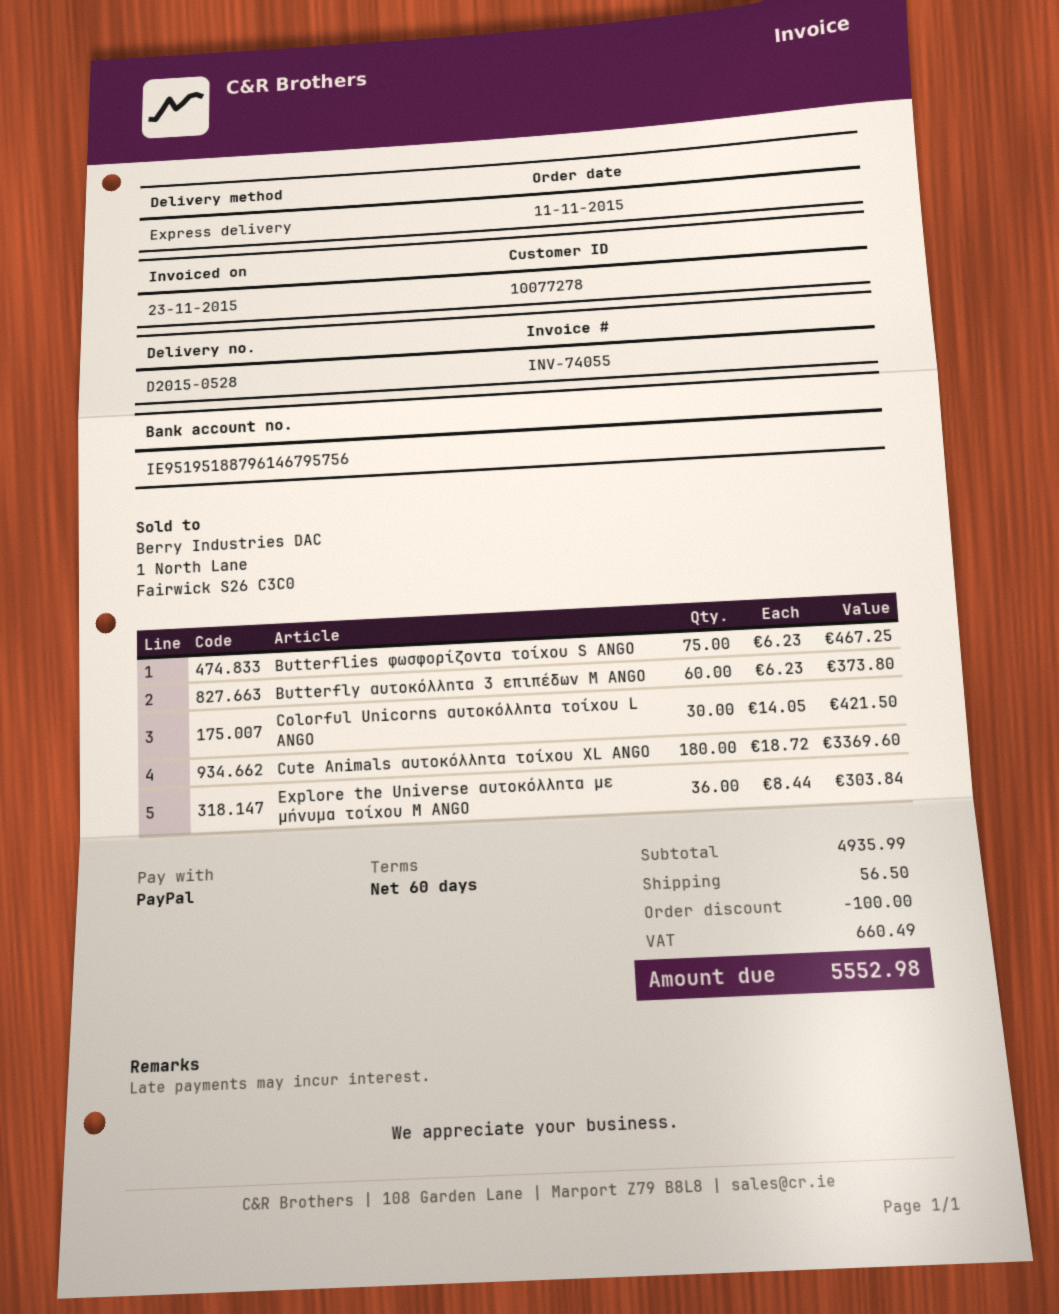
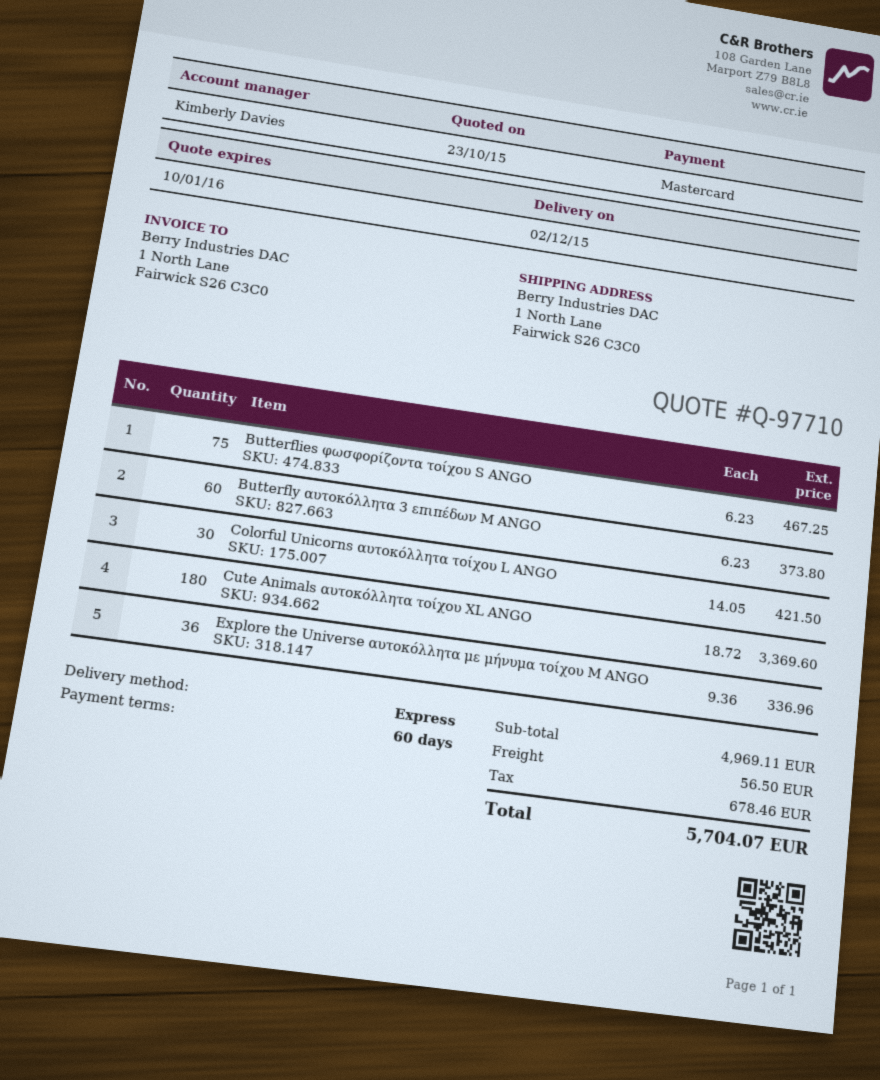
payment method: PayPal -> Mastercard
Explore the Universe αυτοκόλλητα με μήνυμα τοίχου M ANGO: 36 x 8.44 = 303.84 -> 36 x 9.36 = 336.96
subtotal: 4935.99 -> 4969.11
discount: 100.00 -> none
tax: 660.49 -> 678.46
total: 5552.98 -> 5704.07

